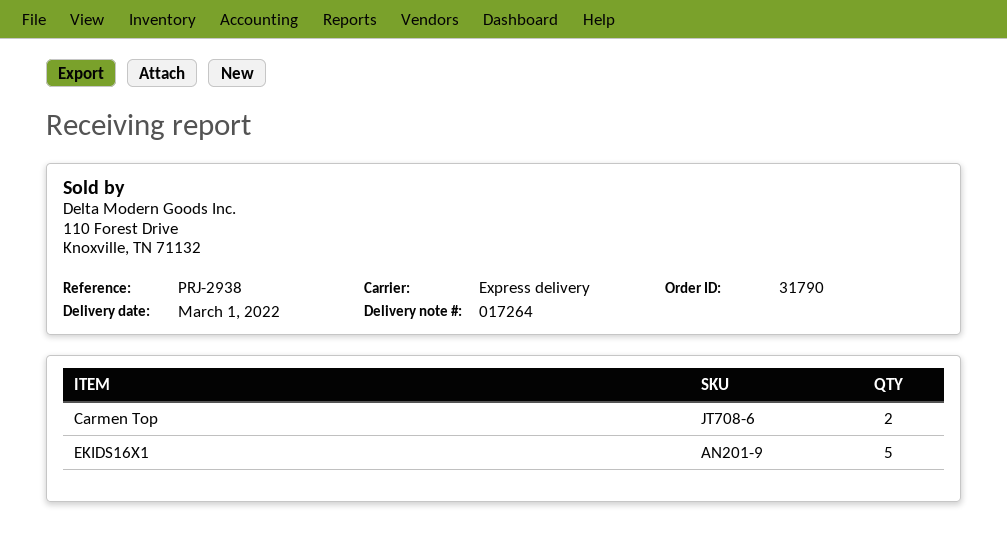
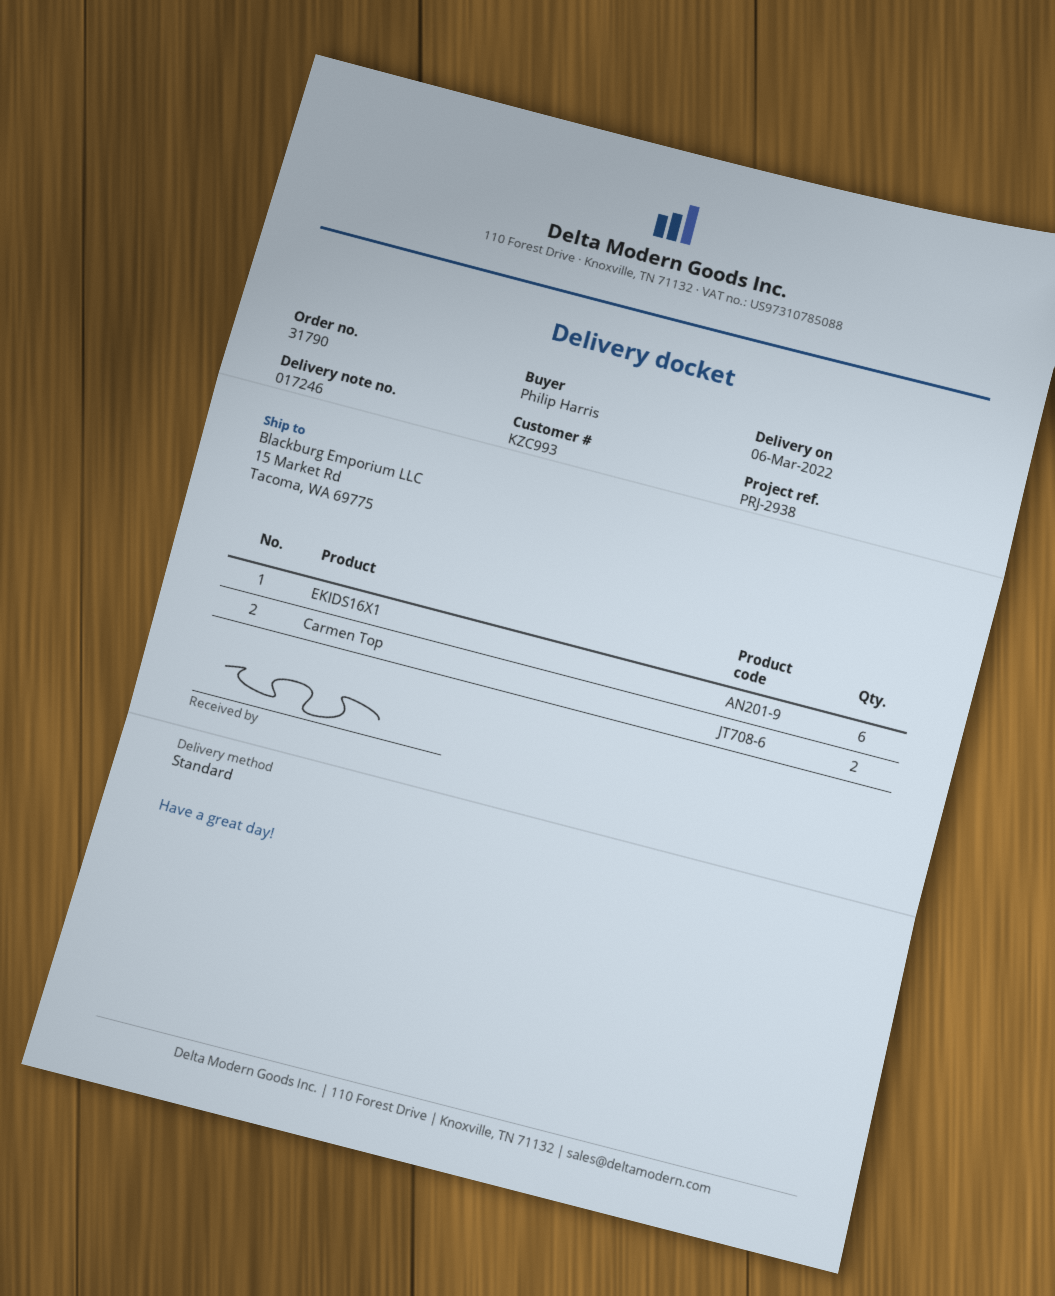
delivery note number: 017264 -> 017246
delivery date: 2022-03-01 -> 2022-03-06
shipping method: express -> standard
EKIDS16X1: 5 -> 6

